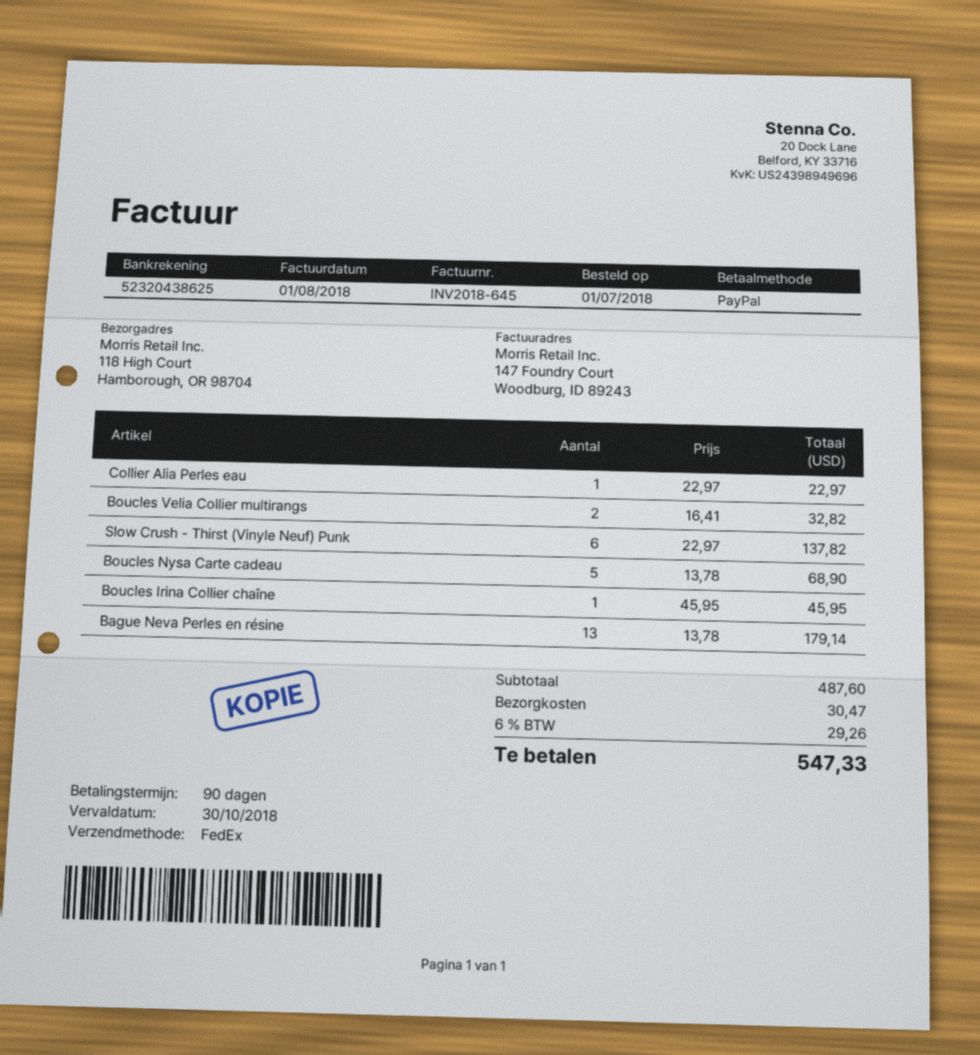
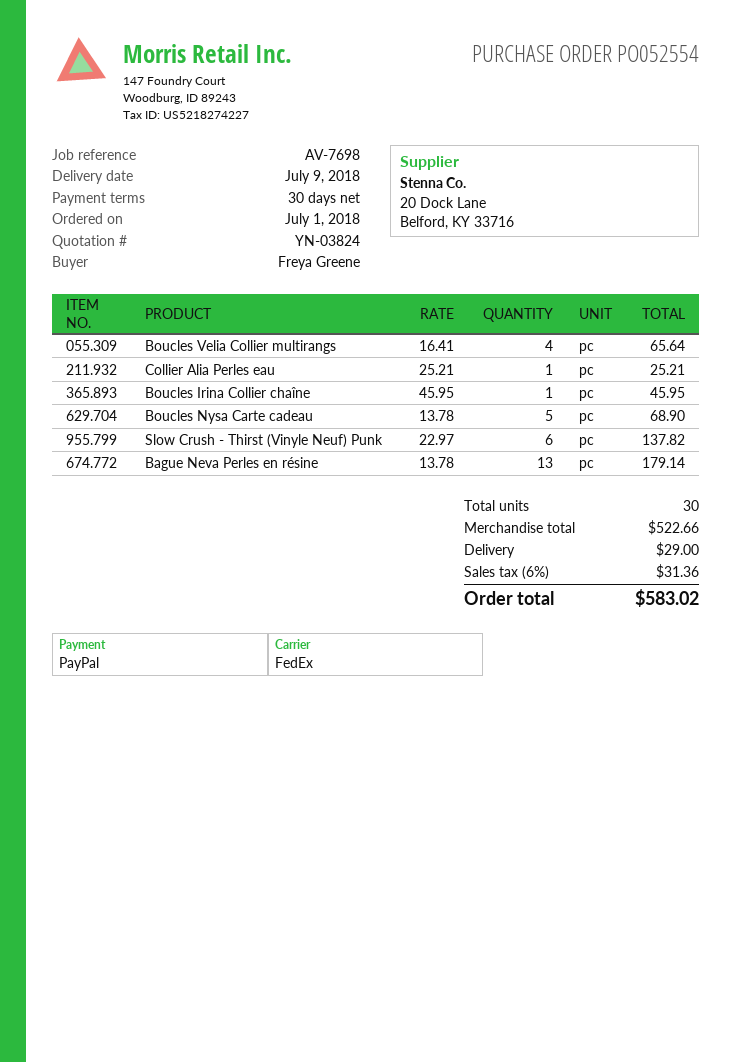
payment terms: 90 days -> 30 days
Collier Alia Perles eau: 1 x 22.97 = 22.97 -> 1 x 25.21 = 25.21
Boucles Velia Collier multirangs: 2 x 16.41 = 32.82 -> 4 x 16.41 = 65.64
subtotal: 487.60 -> 522.66
shipping: 30.47 -> 29.00
tax: 6% = 29.26 -> 6% = 31.36
total: 547.33 -> 583.02

